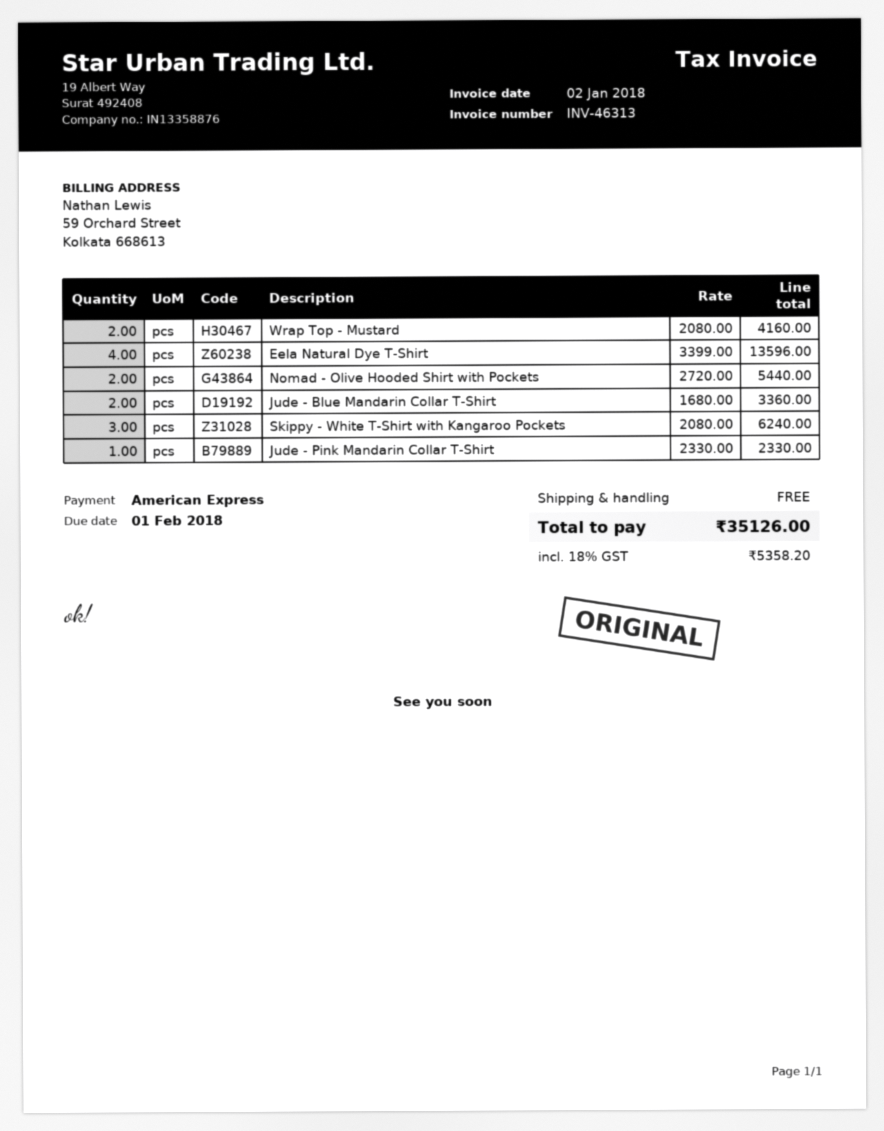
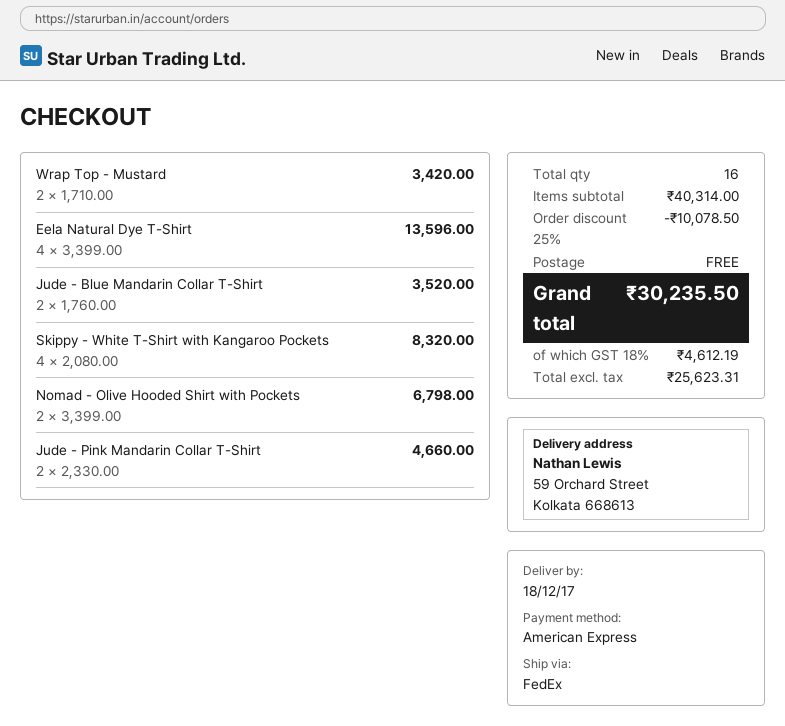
Wrap Top - Mustard: 2 x 2080.00 = 4160.00 -> 2 x 1710.00 = 3420.00
Nomad - Olive Hooded Shirt with Pockets: 2 x 2720.00 = 5440.00 -> 2 x 3399.00 = 6798.00
Jude - Blue Mandarin Collar T-Shirt: 2 x 1680.00 = 3360.00 -> 2 x 1760.00 = 3520.00
Skippy - White T-Shirt with Kangaroo Pockets: 3 x 2080.00 = 6240.00 -> 4 x 2080.00 = 8320.00
Jude - Pink Mandarin Collar T-Shirt: 1 x 2330.00 = 2330.00 -> 2 x 2330.00 = 4660.00
discount: none -> 25% = 10078.50
tax: 18% = 5358.20 -> 18% = 4612.19
total: 35126.00 -> 30235.50

